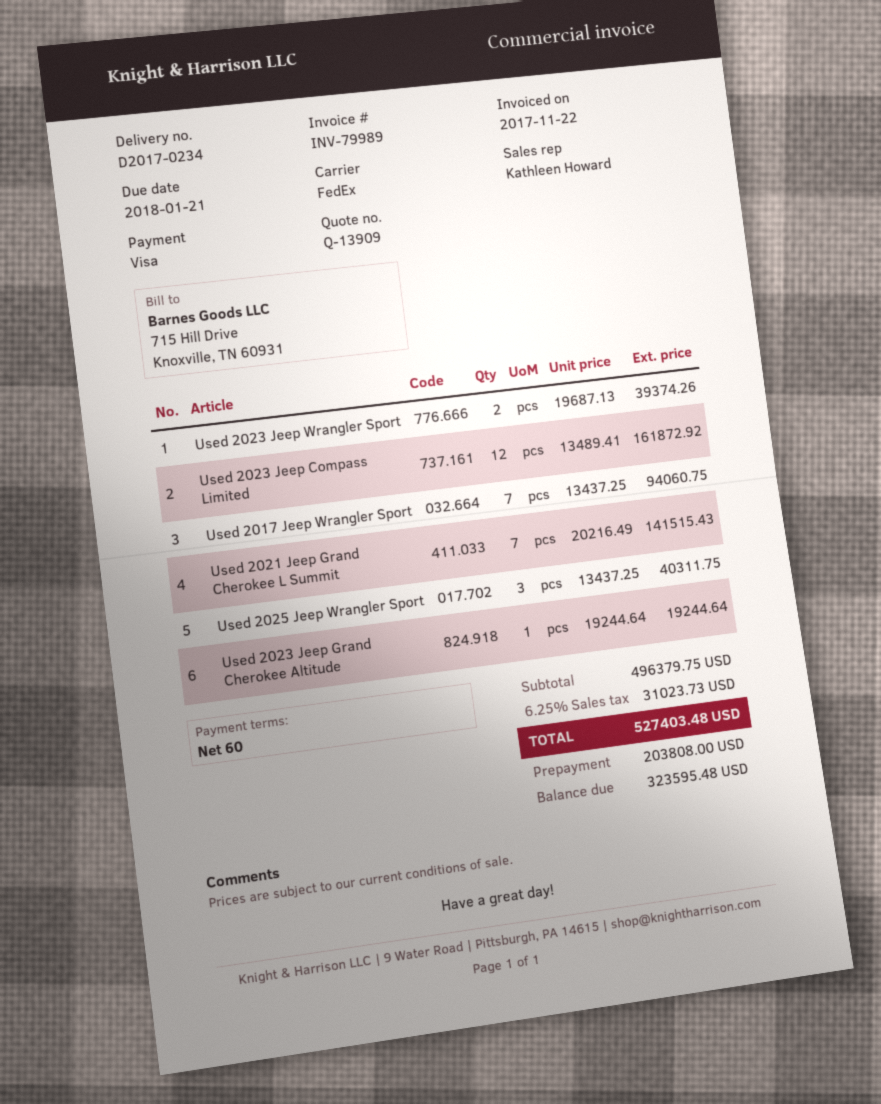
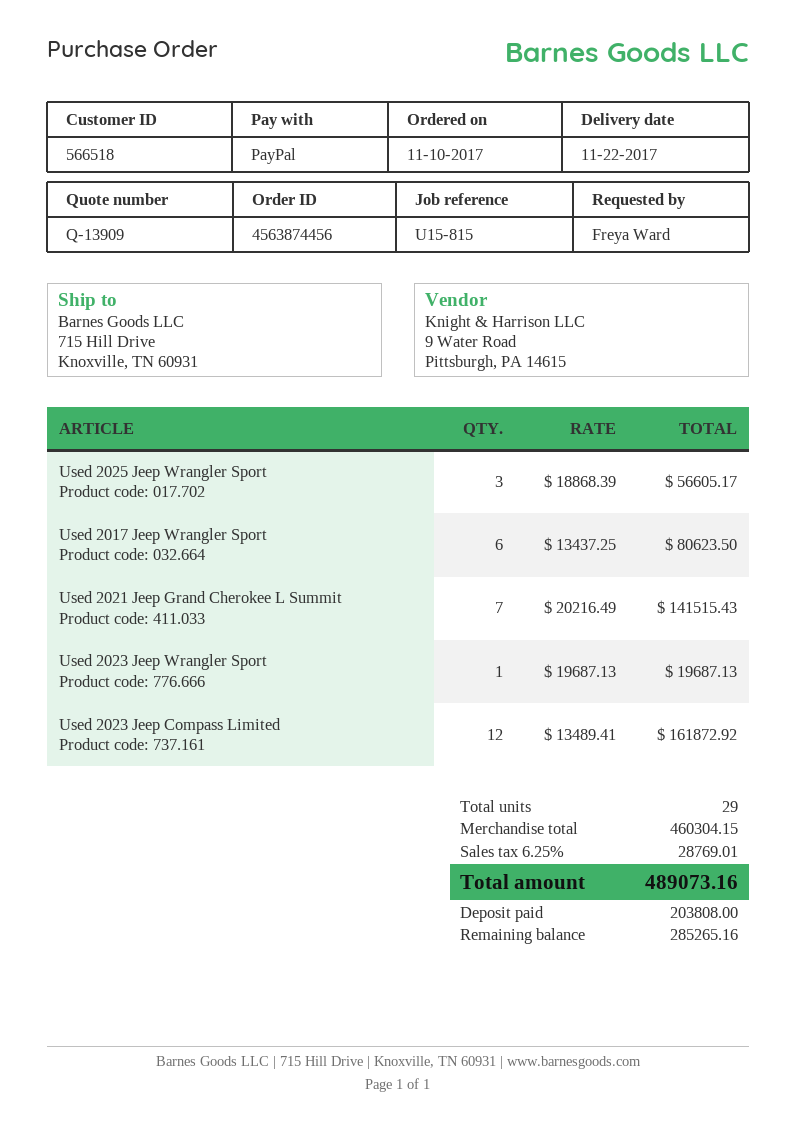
payment method: Visa -> PayPal
Used 2023 Jeep Wrangler Sport: 2 x 19687.13 = 39374.26 -> 1 x 19687.13 = 19687.13
Used 2017 Jeep Wrangler Sport: 7 x 13437.25 = 94060.75 -> 6 x 13437.25 = 80623.50
Used 2025 Jeep Wrangler Sport: 3 x 13437.25 = 40311.75 -> 3 x 18868.39 = 56605.17
Used 2023 Jeep Grand Cherokee Altitude: 1 x 19244.64 = 19244.64 -> none
subtotal: 496379.75 -> 460304.15
tax: 6.25% = 31023.73 -> 6.25% = 28769.01
total: 527403.48 -> 489073.16
balance: 323595.48 -> 285265.16

